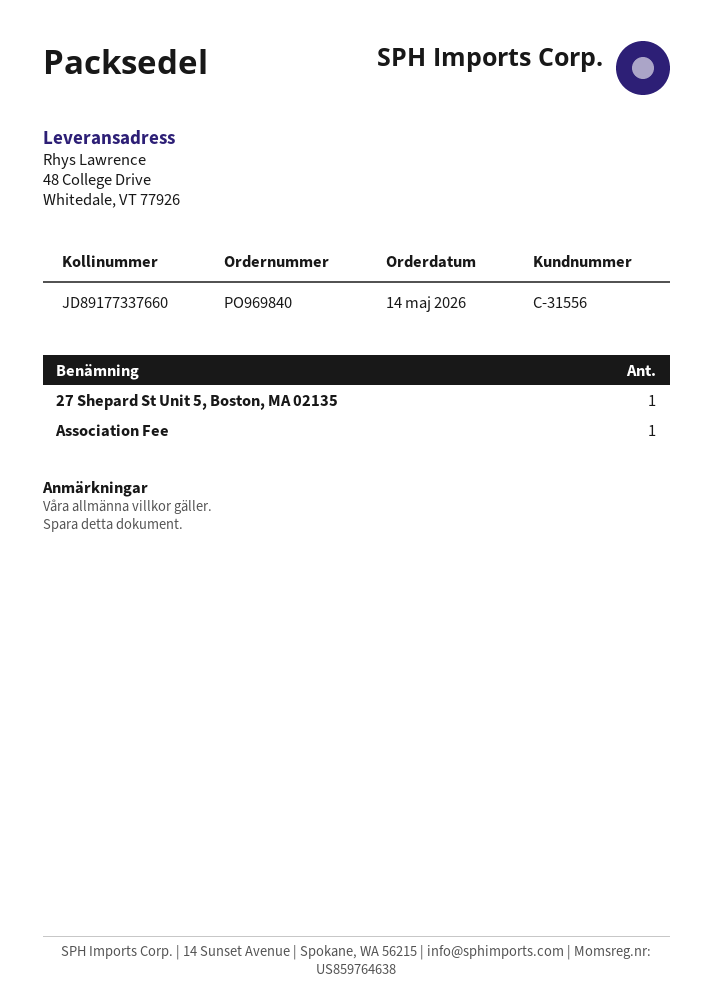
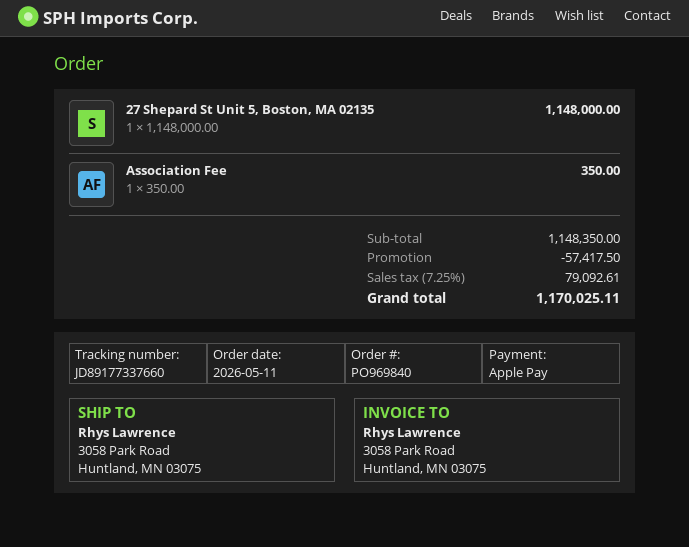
order date: 2026-05-14 -> 2026-05-11
ship to: 48 College Drive, Whitedale, VT 77926 -> 3058 Park Road, Huntland, MN 03075

